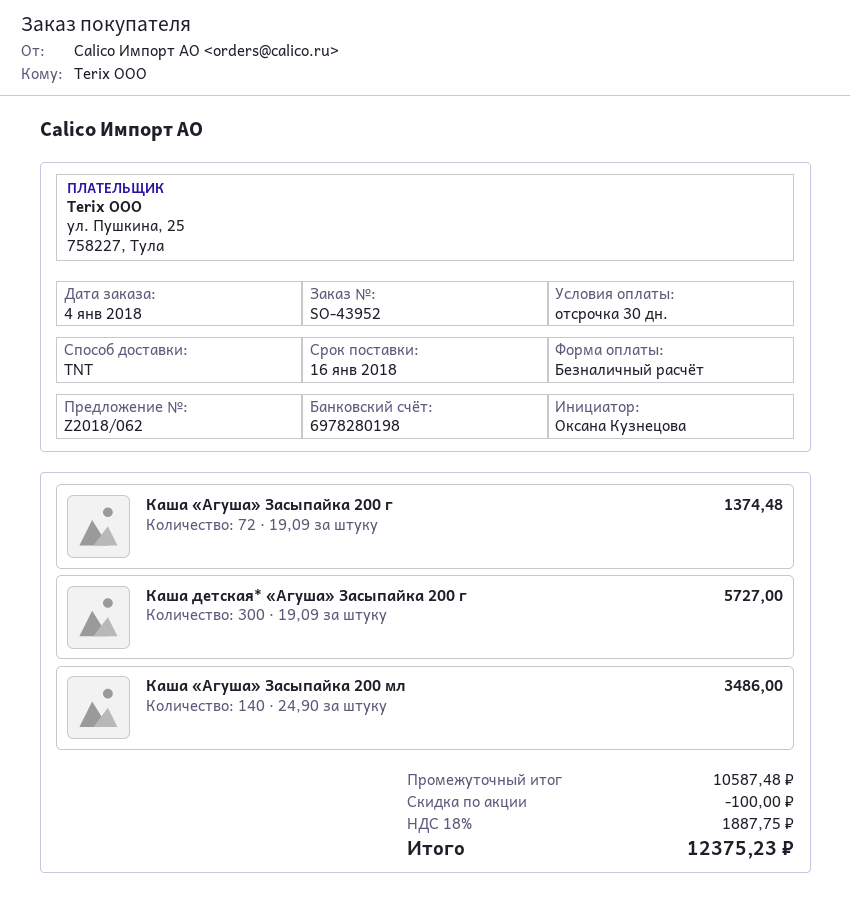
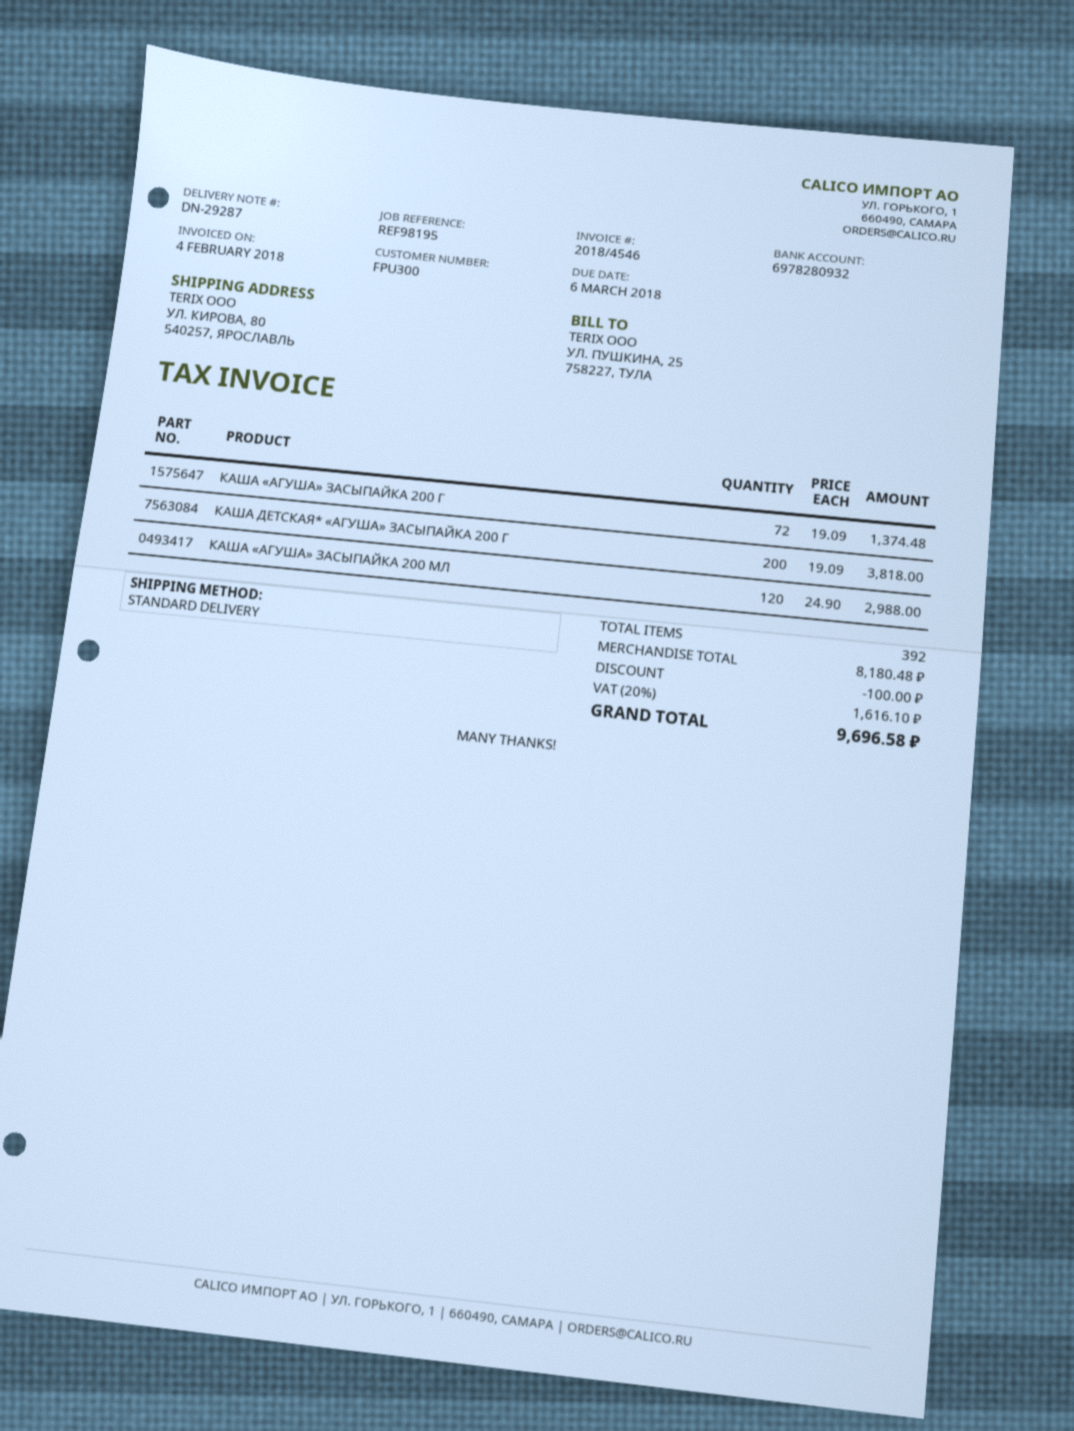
bank account: 6978280198 -> 6978280932
shipping method: TNT -> standard
Каша детская* «Агуша» Засыпайка 200 г: 300 x 19.09 = 5727.00 -> 200 x 19.09 = 3818.00
Каша «Агуша» Засыпайка 200 мл: 140 x 24.90 = 3486.00 -> 120 x 24.90 = 2988.00
subtotal: 10587.48 -> 8180.48
tax: 18% = 1887.75 -> 20% = 1616.10
total: 12375.23 -> 9696.58

